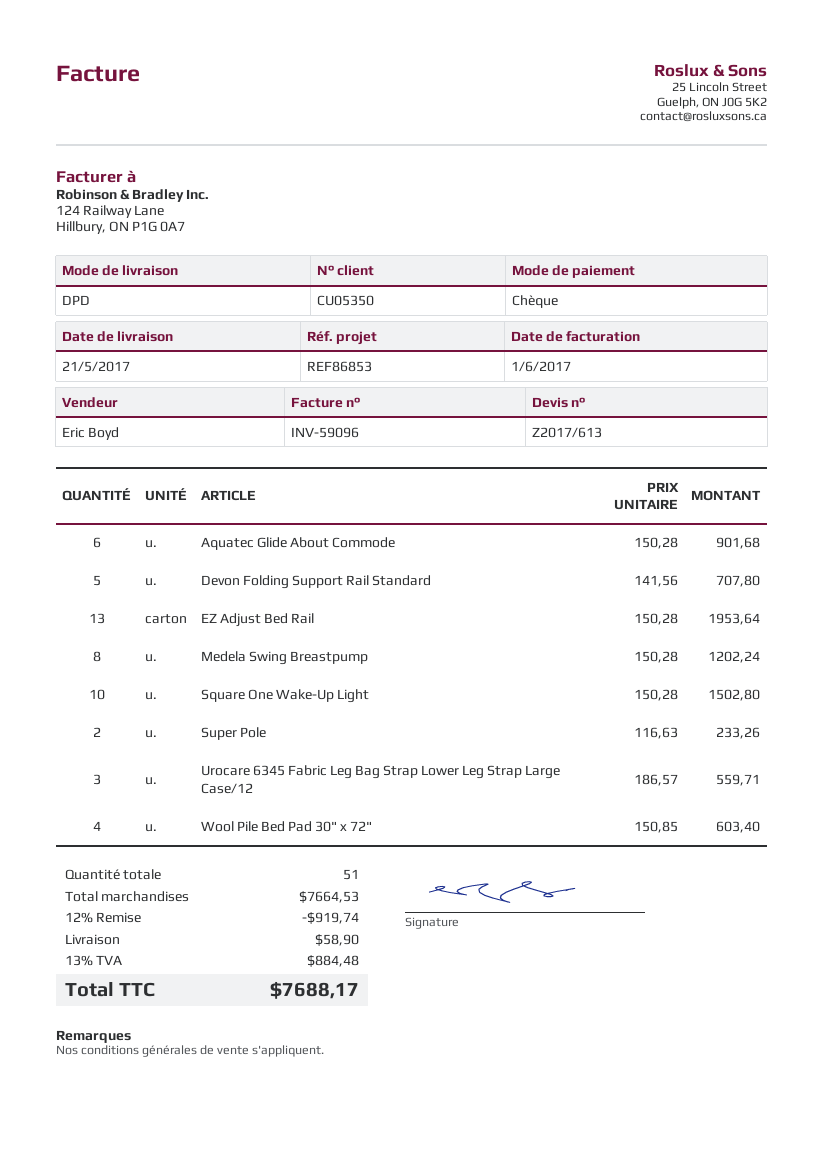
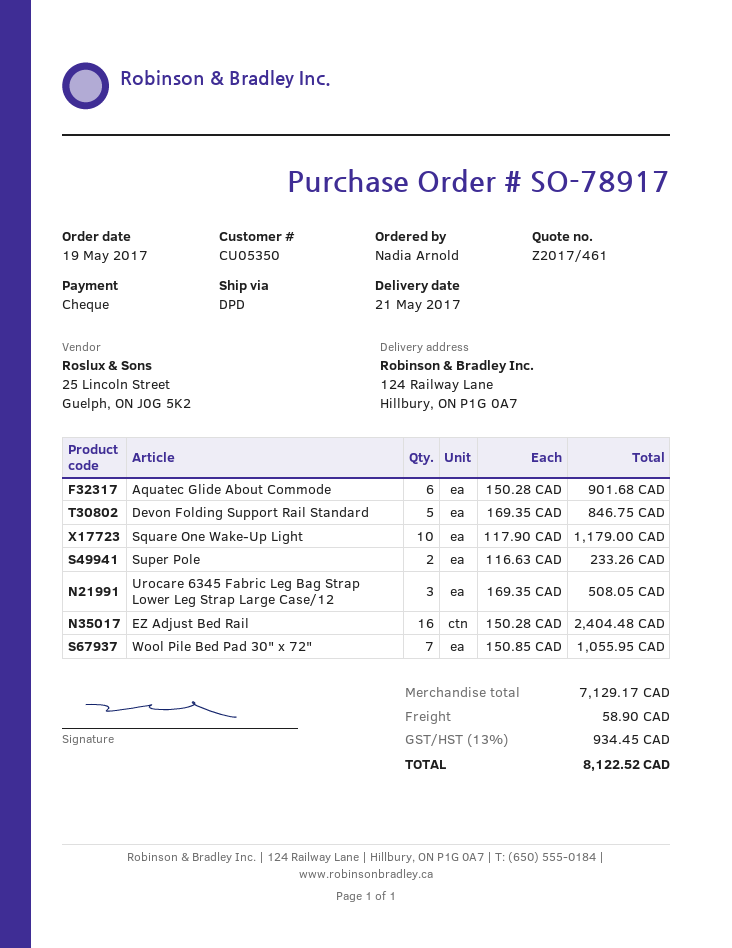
quote number: Z2017/613 -> Z2017/461
Devon Folding Support Rail Standard: 5 x 141.56 = 707.80 -> 5 x 169.35 = 846.75
EZ Adjust Bed Rail: 13 x 150.28 = 1953.64 -> 16 x 150.28 = 2404.48
Medela Swing Breastpump: 8 x 150.28 = 1202.24 -> none
Square One Wake-Up Light: 10 x 150.28 = 1502.80 -> 10 x 117.90 = 1179.00
Urocare 6345 Fabric Leg Bag Strap Lower Leg Strap Large Case/12: 3 x 186.57 = 559.71 -> 3 x 169.35 = 508.05
Wool Pile Bed Pad 30" x 72": 4 x 150.85 = 603.40 -> 7 x 150.85 = 1055.95
subtotal: 7664.53 -> 7129.17
discount: 12% = 919.74 -> none
tax: 13% = 884.48 -> 13% = 934.45
total: 7688.17 -> 8122.52

